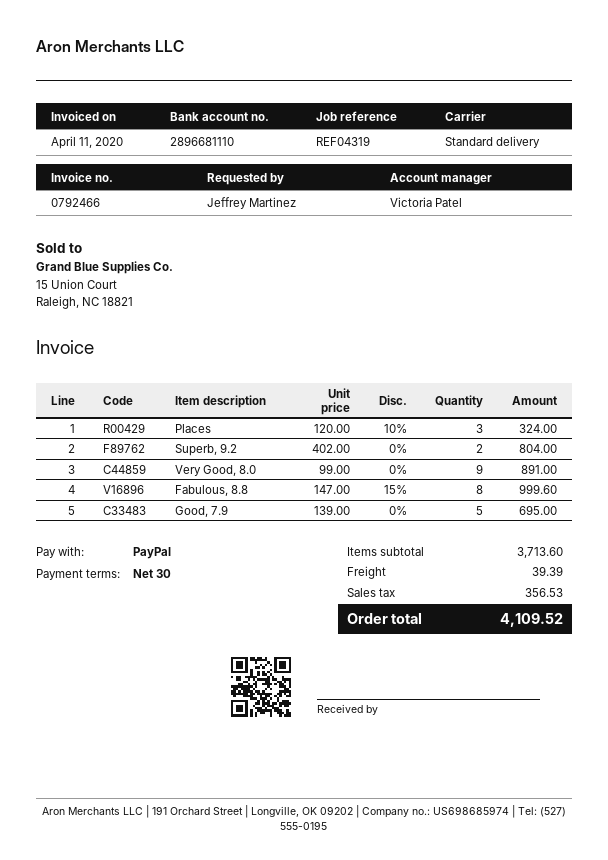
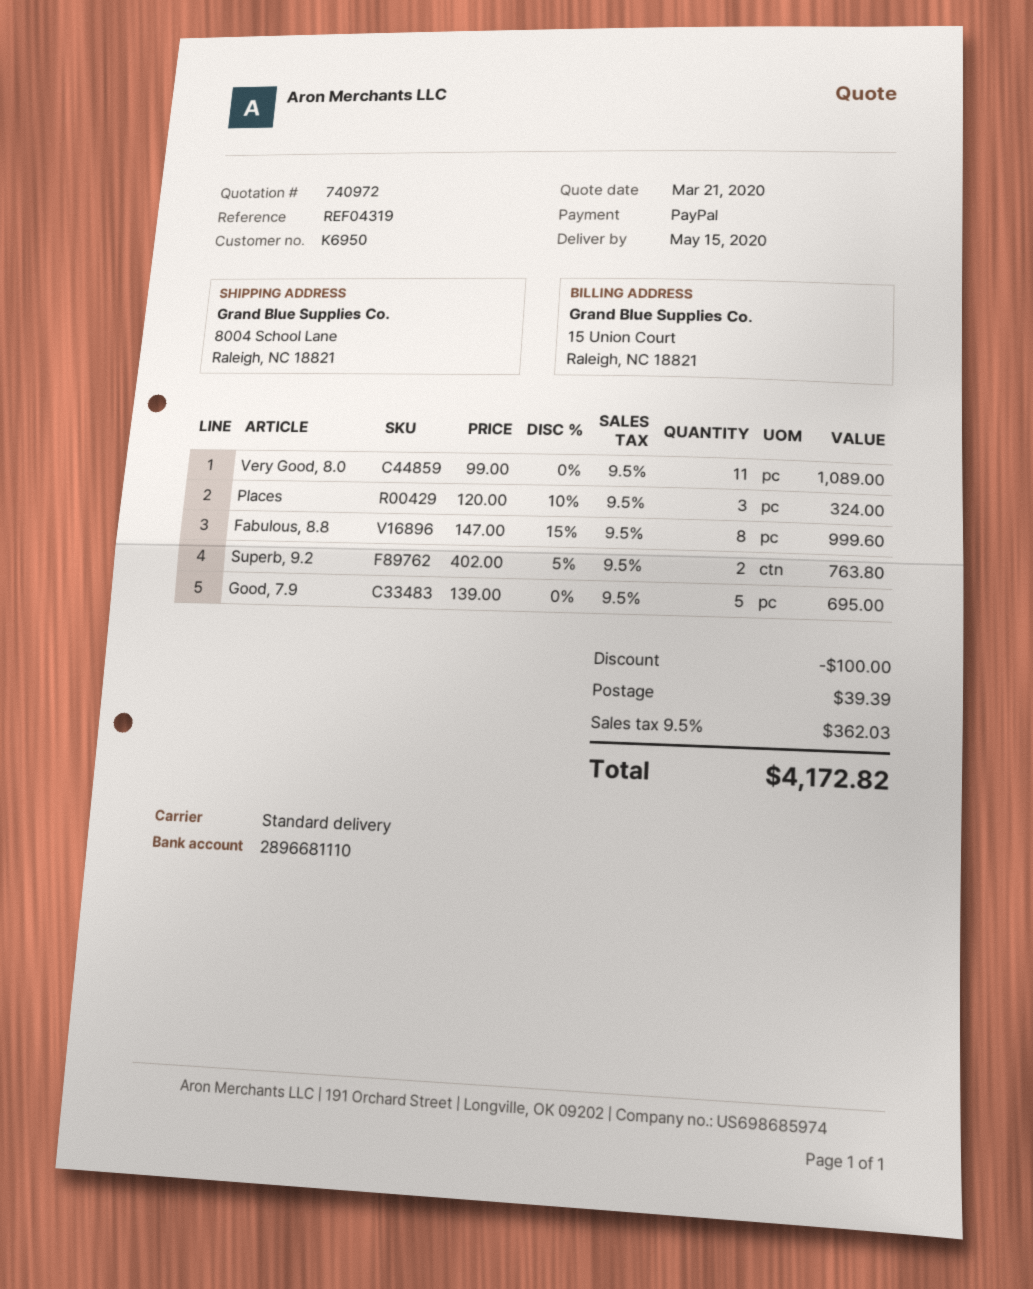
Superb, 9.2: 2 x 402.00 = 804.00 -> 2 x 402.00 - 5% = 763.80
Very Good, 8.0: 9 x 99.00 = 891.00 -> 11 x 99.00 = 1089.00
discount: none -> 100.00
tax: 356.53 -> 362.03
total: 4109.52 -> 4172.82

